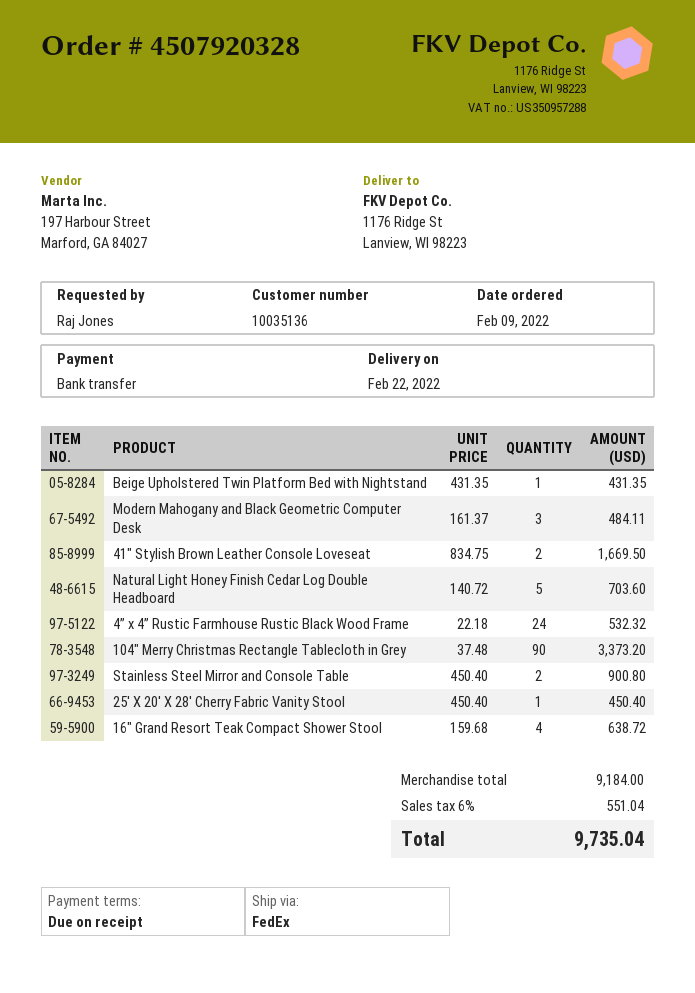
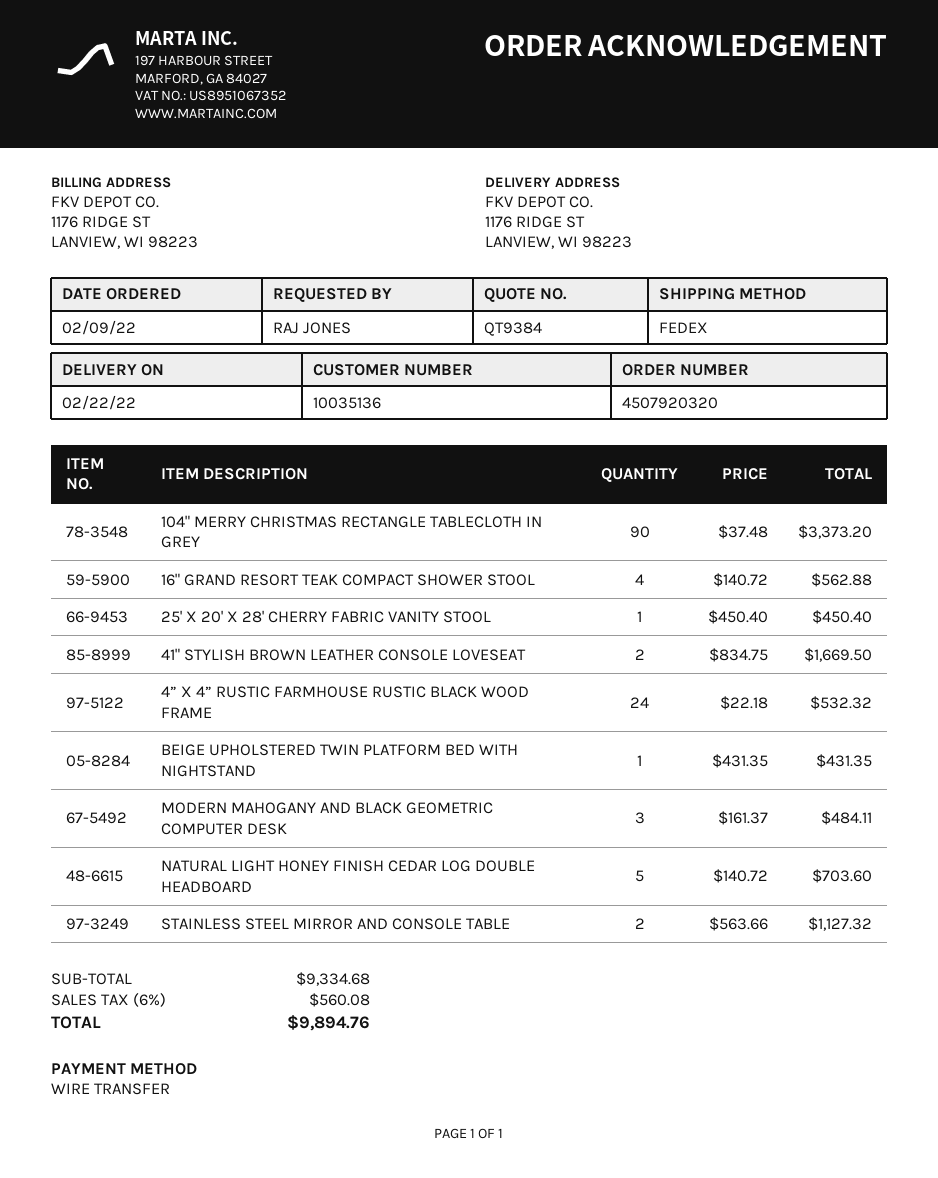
order number: 4507920328 -> 4507920320
Stainless Steel Mirror and Console Table: 2 x 450.40 = 900.80 -> 2 x 563.66 = 1127.32
16" Grand Resort Teak Compact Shower Stool: 4 x 159.68 = 638.72 -> 4 x 140.72 = 562.88
subtotal: 9184.00 -> 9334.68
tax: 6% = 551.04 -> 6% = 560.08
total: 9735.04 -> 9894.76

